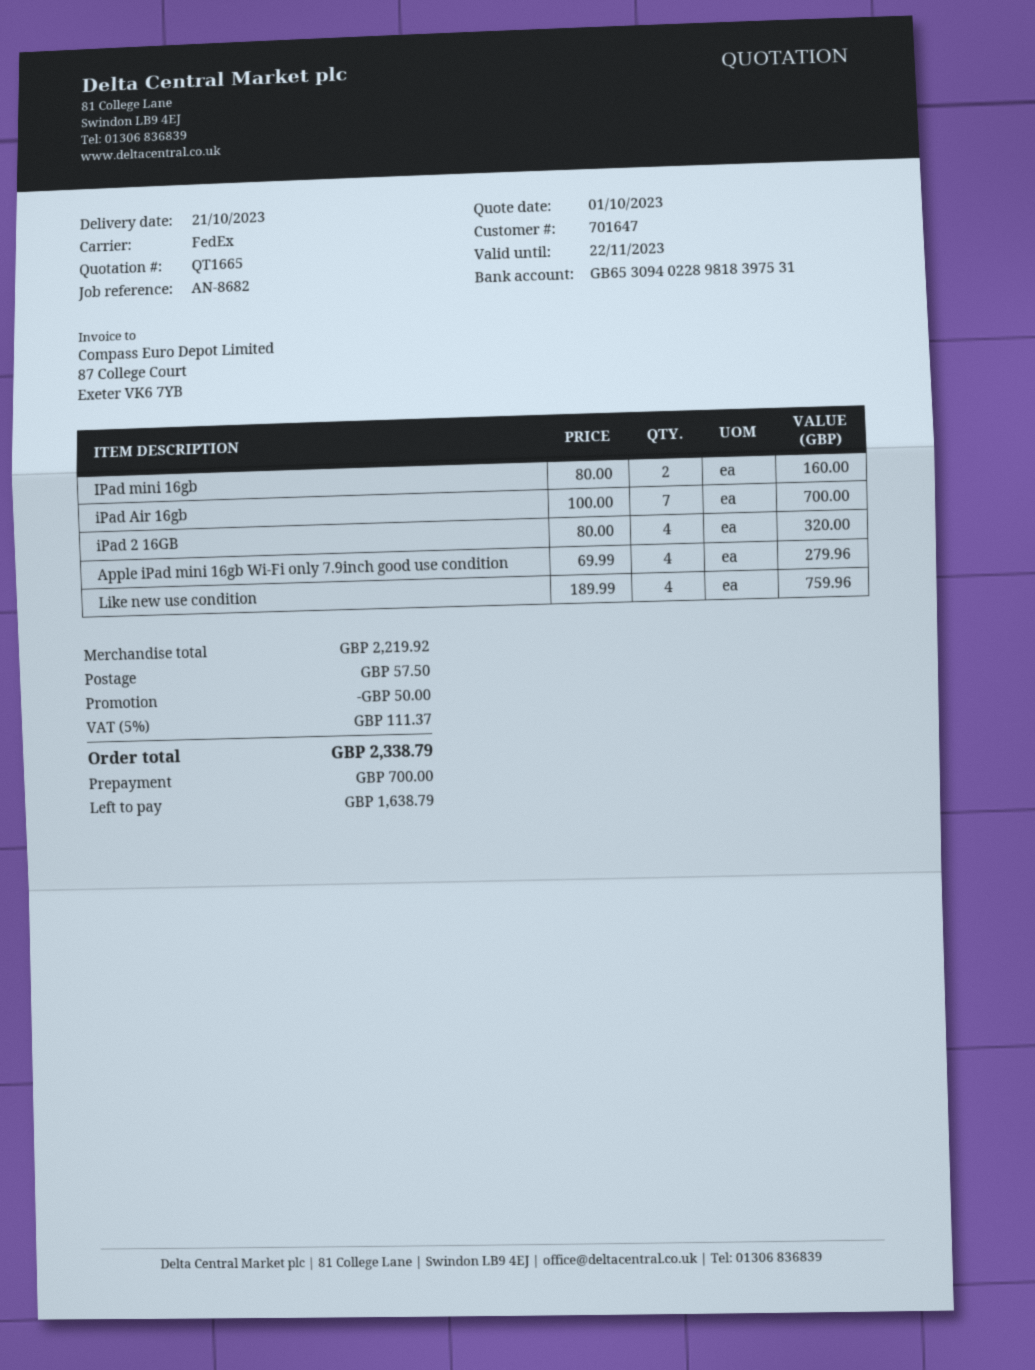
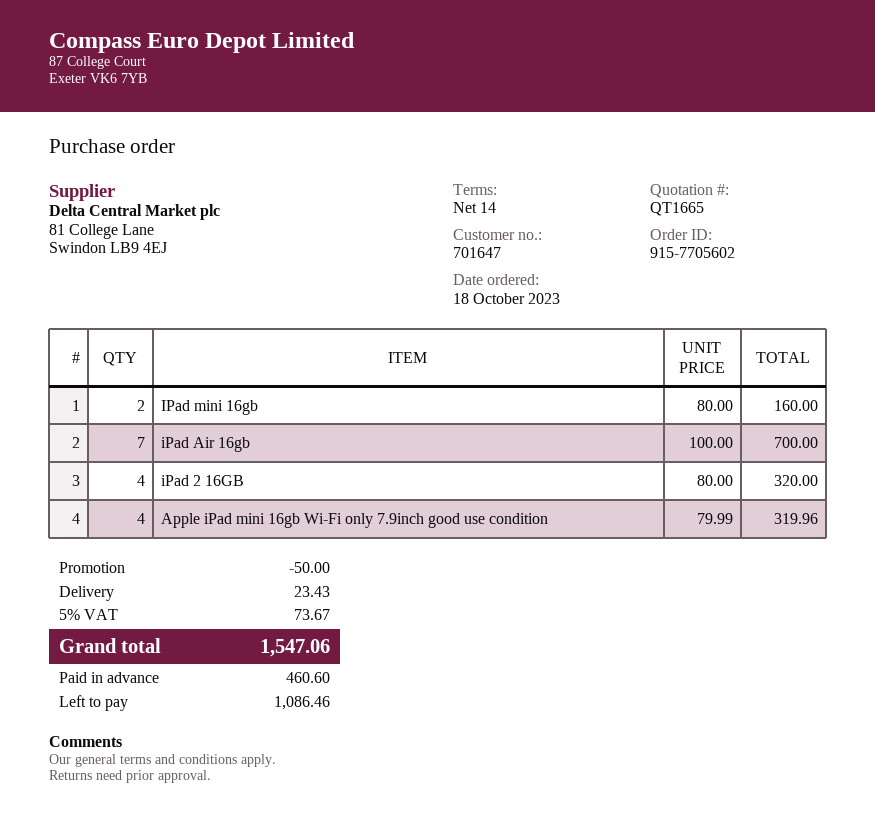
Apple iPad mini 16gb Wi-Fi only 7.9inch good use condition: 4 x 69.99 = 279.96 -> 4 x 79.99 = 319.96
Like new use condition: 4 x 189.99 = 759.96 -> none
shipping: 57.50 -> 23.43
tax: 5% = 111.37 -> 5% = 73.67
total: 2338.79 -> 1547.06
deposit: 700.00 -> 460.60
balance: 1638.79 -> 1086.46

